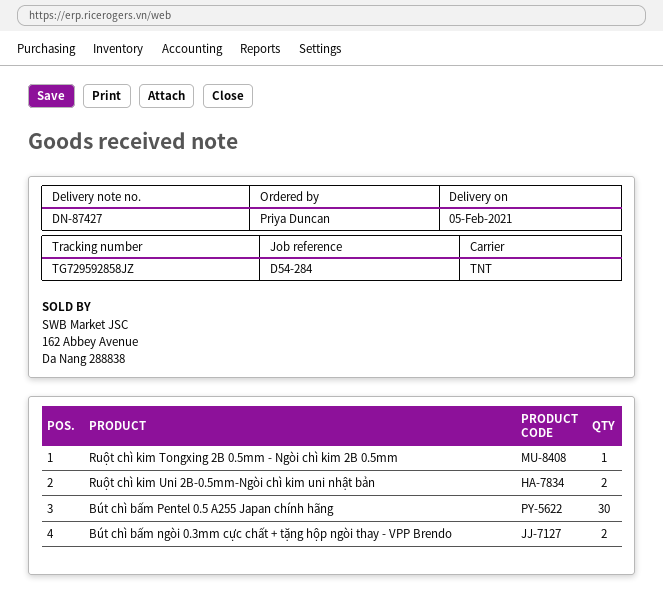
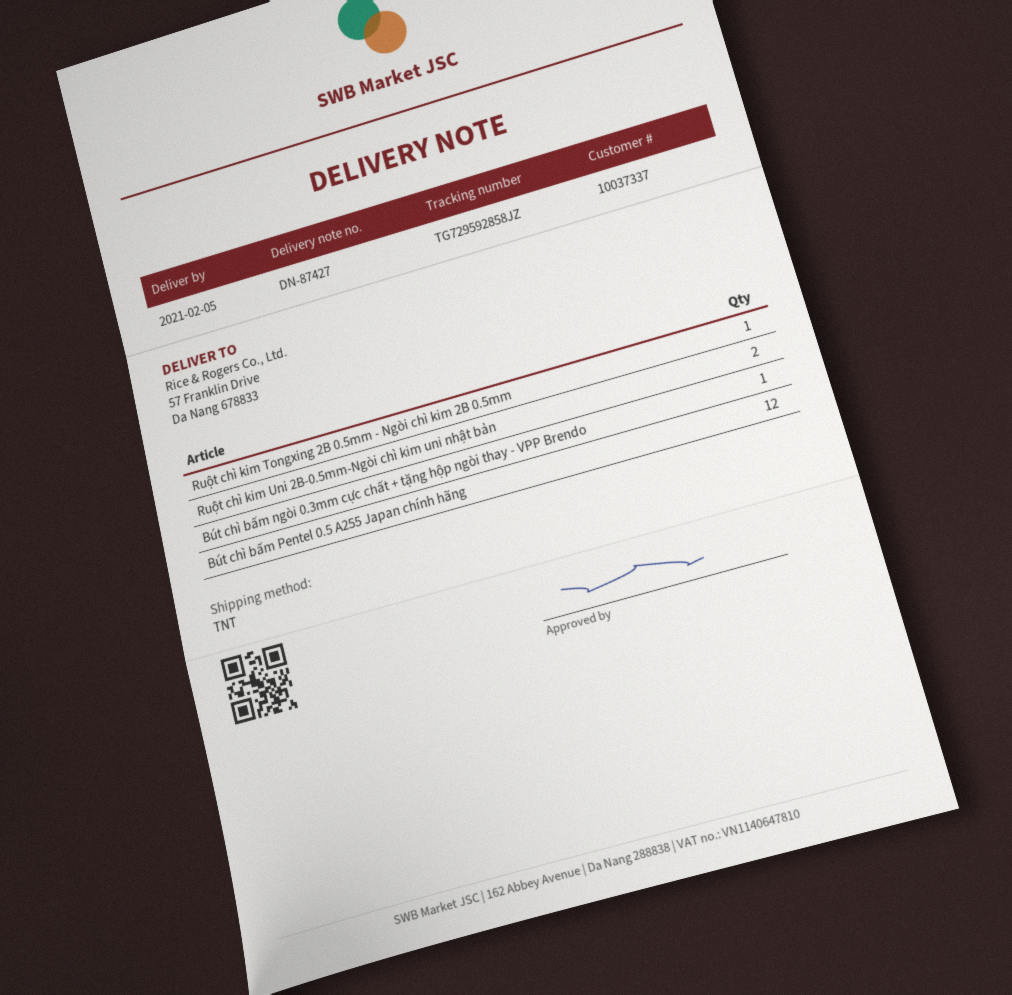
Bút chì bấm Pentel 0.5 A255 Japan chính hãng: 30 -> 12
Bút chì bấm ngòi 0.3mm cực chất + tặng hộp ngòi thay - VPP Brendo: 2 -> 1

